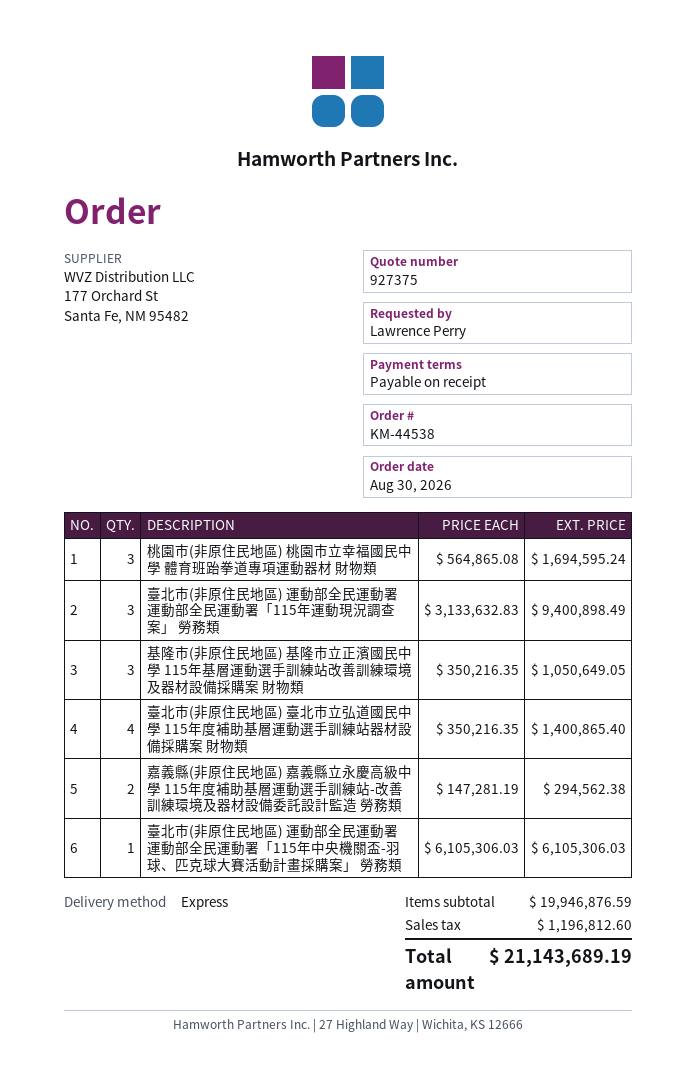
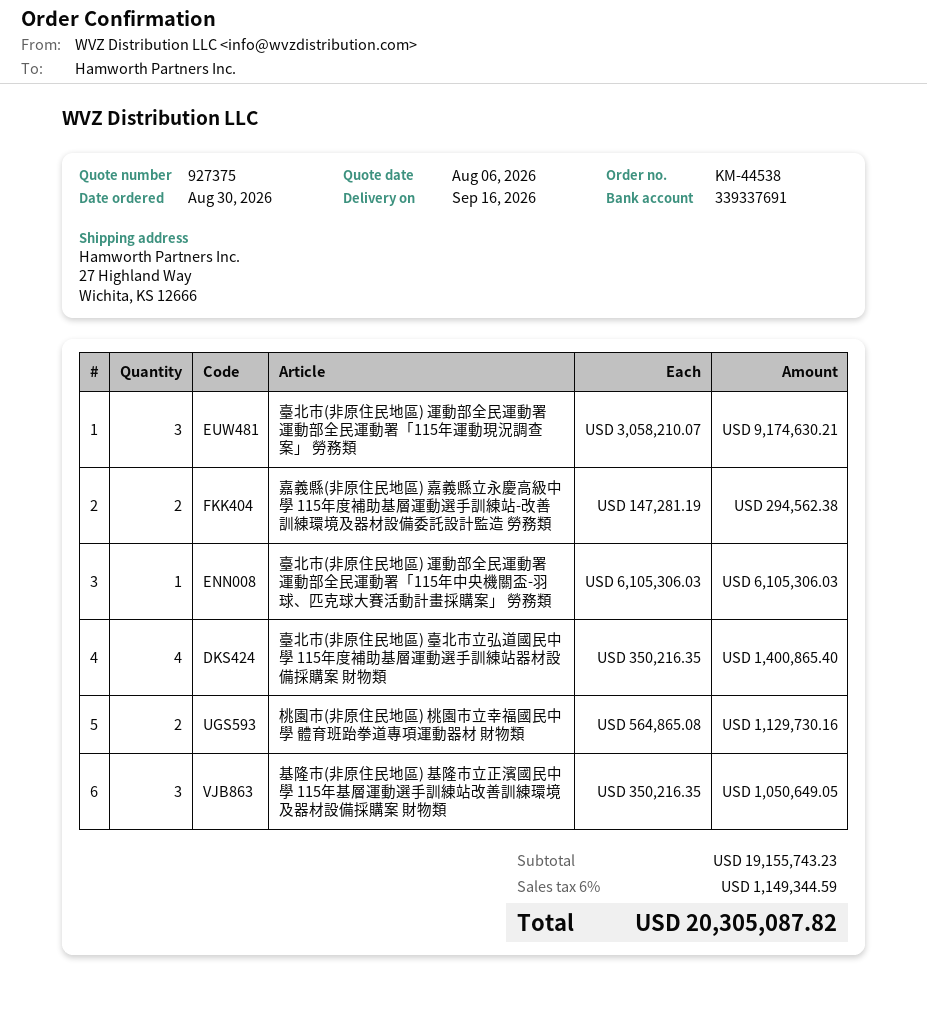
桃園市(非原住民地區) 桃園市立幸福國民中學 體育班跆拳道專項運動器材 財物類: 3 x 564865.08 = 1694595.24 -> 2 x 564865.08 = 1129730.16
臺北市(非原住民地區) 運動部全民運動署 運動部全民運動署「115年運動現況調查案」 勞務類: 3 x 3133632.83 = 9400898.49 -> 3 x 3058210.07 = 9174630.21
subtotal: 19946876.59 -> 19155743.23
tax: 1196812.60 -> 1149344.59
total: 21143689.19 -> 20305087.82

